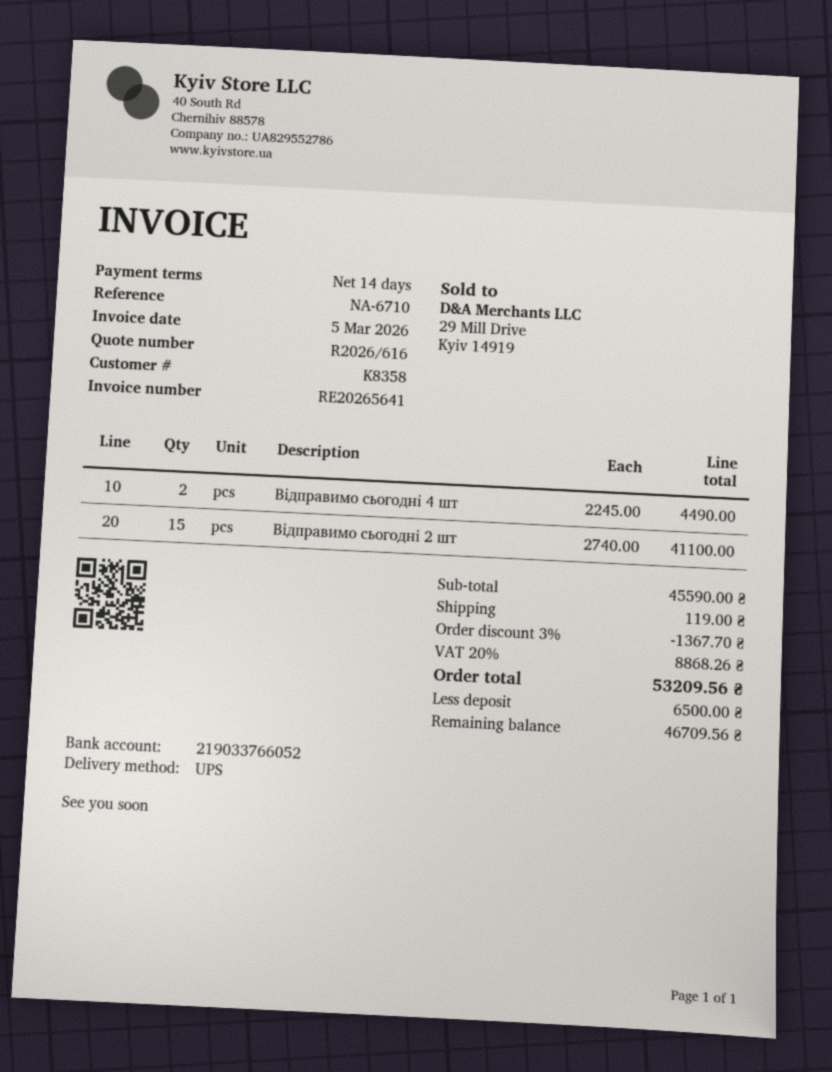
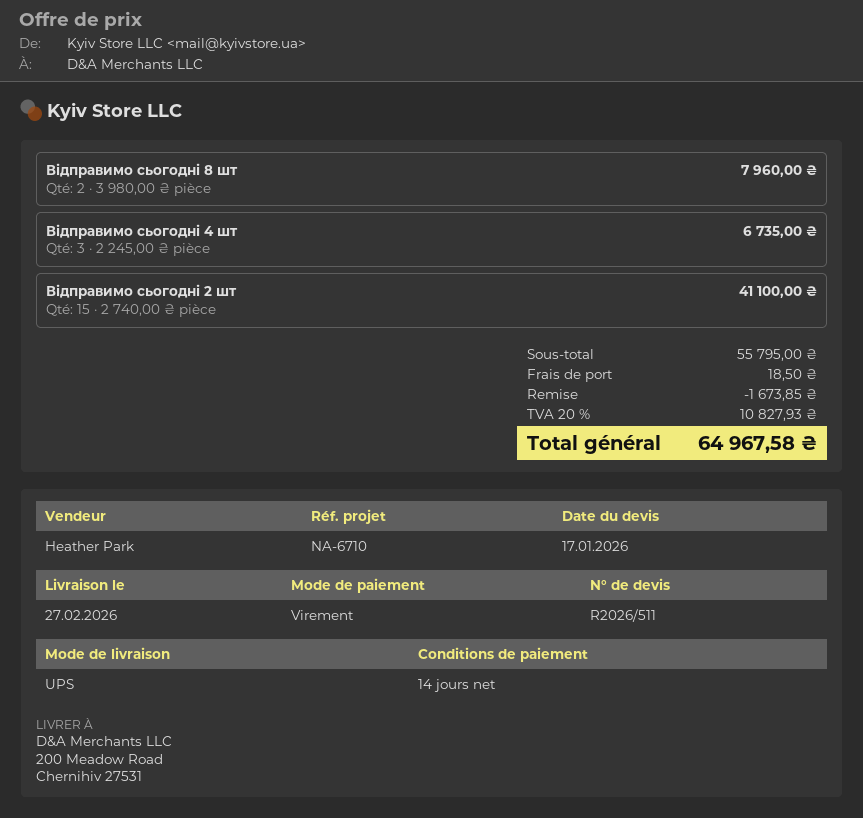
quote number: R2026/616 -> R2026/511
Відправимо сьогодні 4 шт: 2 x 2245.00 = 4490.00 -> 3 x 2245.00 = 6735.00
Відправимо сьогодні 8 шт: none -> 2 x 3980.00 = 7960.00
subtotal: 45590.00 -> 55795.00
discount: 1367.70 -> 1673.85
shipping: 119.00 -> 18.50
tax: 20% = 8868.26 -> 20% = 10827.93
total: 53209.56 -> 64967.58

